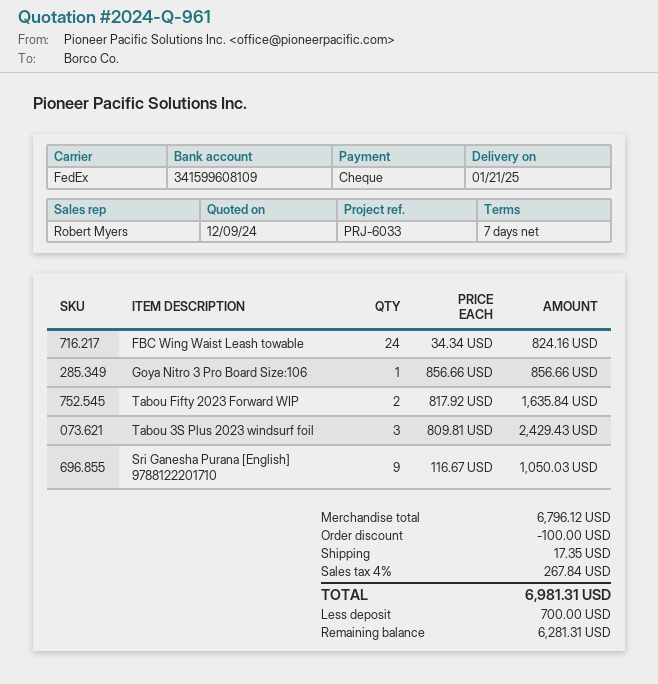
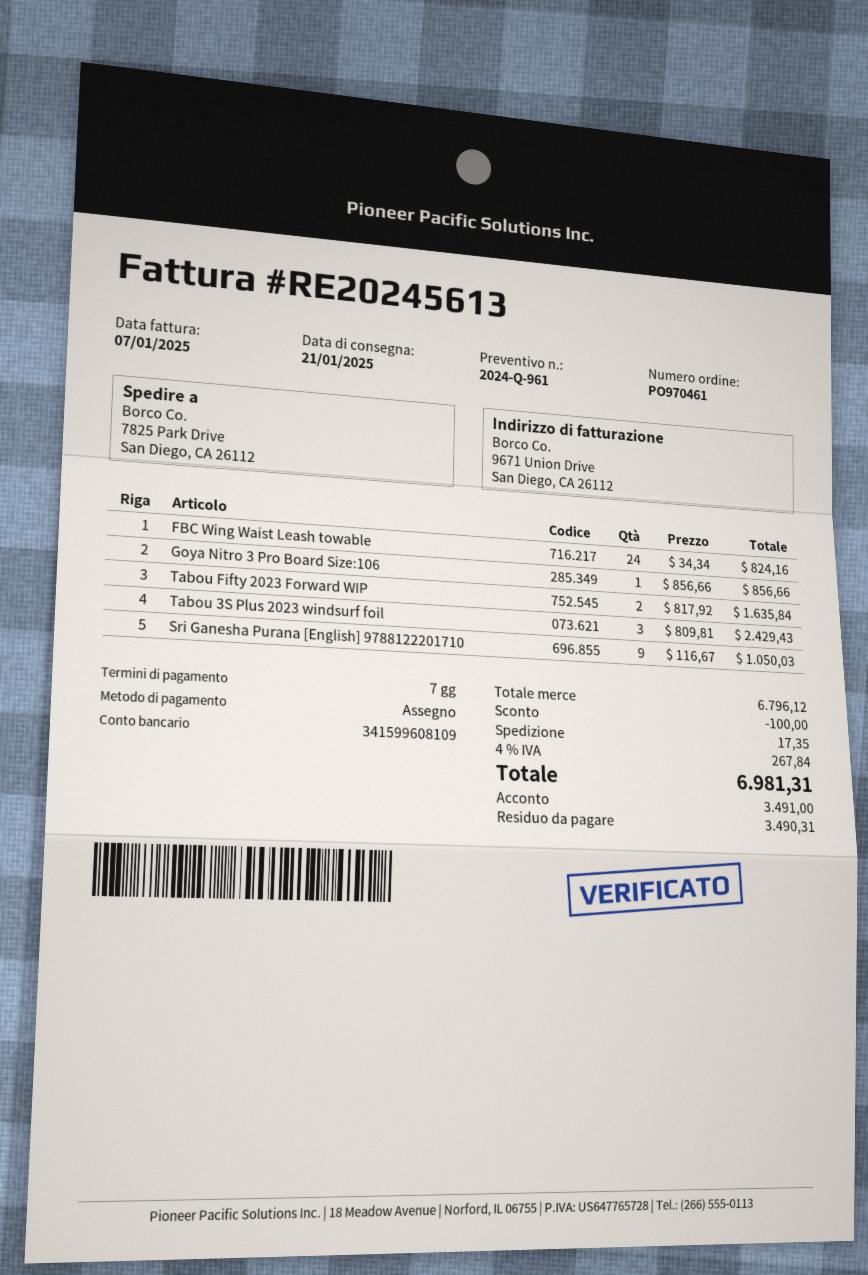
deposit: 700.00 -> 3491.00
balance: 6281.31 -> 3490.31

